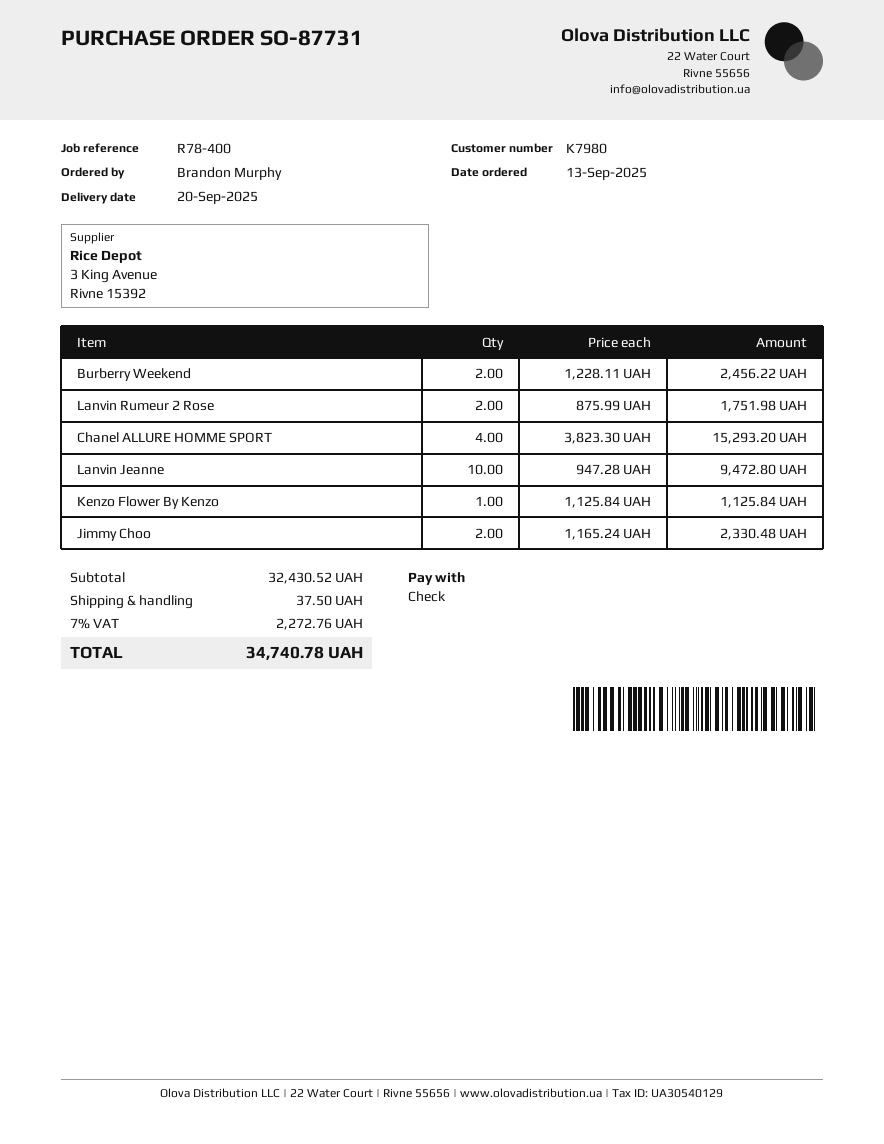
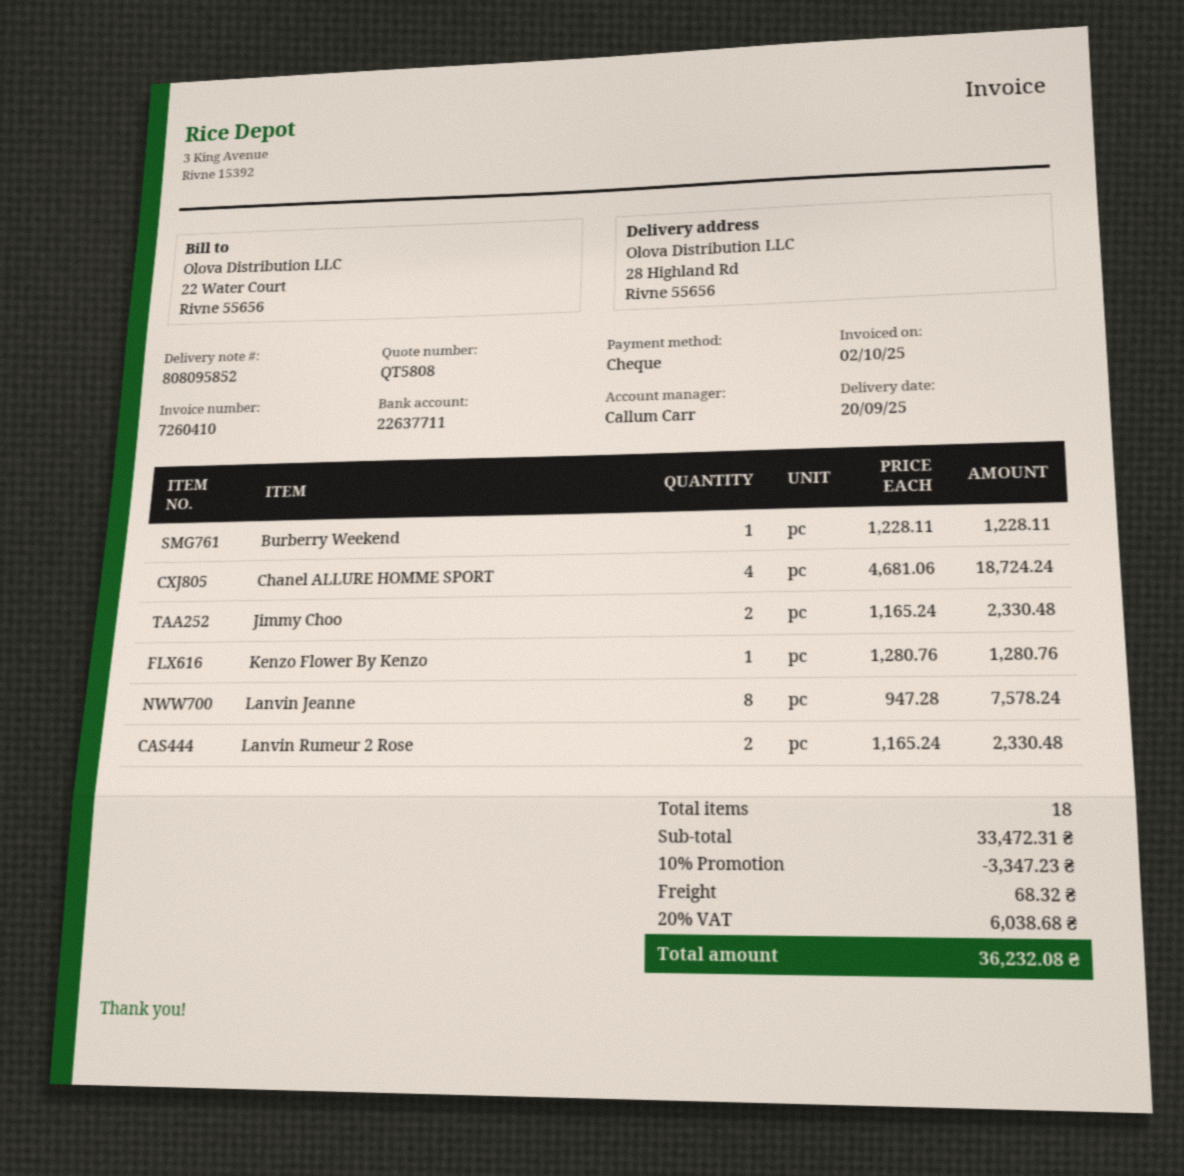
Burberry Weekend: 2 x 1228.11 = 2456.22 -> 1 x 1228.11 = 1228.11
Lanvin Rumeur 2 Rose: 2 x 875.99 = 1751.98 -> 2 x 1165.24 = 2330.48
Chanel ALLURE HOMME SPORT: 4 x 3823.30 = 15293.20 -> 4 x 4681.06 = 18724.24
Lanvin Jeanne: 10 x 947.28 = 9472.80 -> 8 x 947.28 = 7578.24
Kenzo Flower By Kenzo: 1 x 1125.84 = 1125.84 -> 1 x 1280.76 = 1280.76
subtotal: 32430.52 -> 33472.31
discount: none -> 10% = 3347.23
shipping: 37.50 -> 68.32
tax: 7% = 2272.76 -> 20% = 6038.68
total: 34740.78 -> 36232.08

